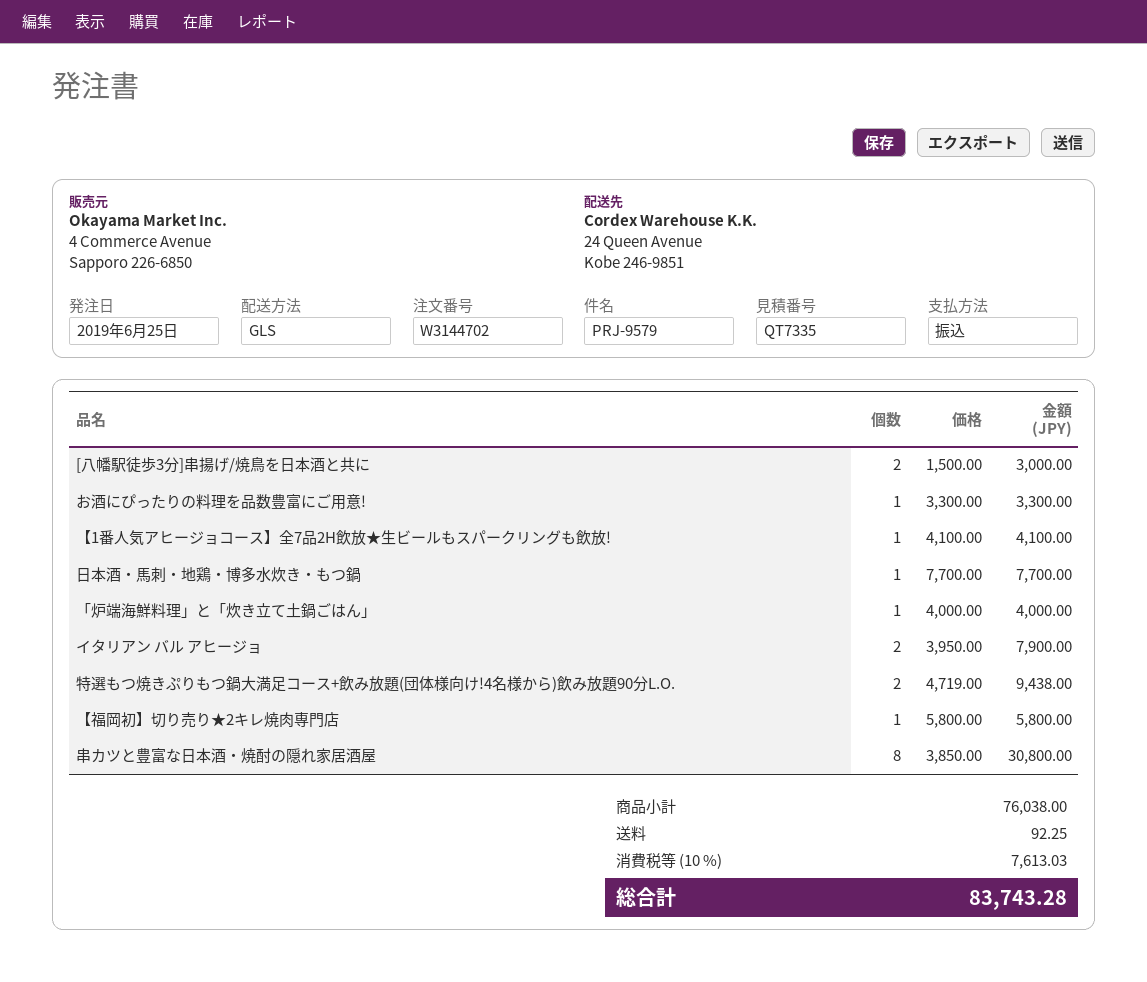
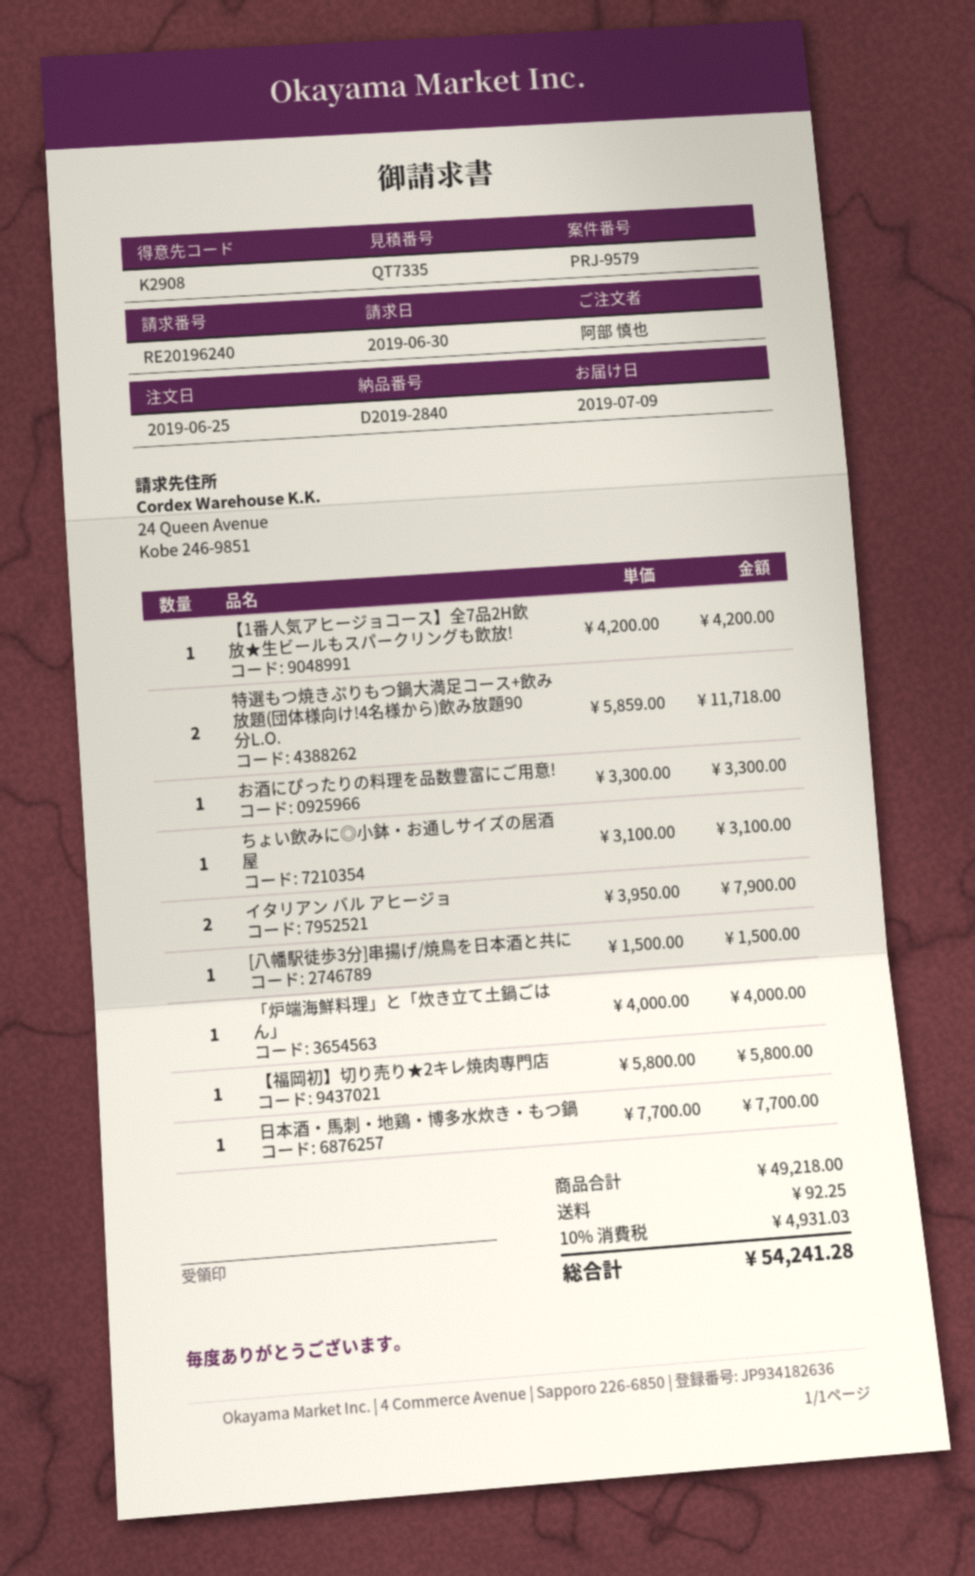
[八幡駅徒歩3分]串揚げ/焼鳥を日本酒と共に: 2 x 1500.00 = 3000.00 -> 1 x 1500.00 = 1500.00
【1番人気アヒージョコース】全7品2H飲放★生ビールもスパークリングも飲放!: 1 x 4100.00 = 4100.00 -> 1 x 4200.00 = 4200.00
特選もつ焼きぷりもつ鍋大満足コース+飲み放題(団体様向け!4名様から)飲み放題90分L.O.: 2 x 4719.00 = 9438.00 -> 2 x 5859.00 = 11718.00
串カツと豊富な日本酒・焼酎の隠れ家居酒屋: 8 x 3850.00 = 30800.00 -> none
ちょい飲みに◎小鉢・お通しサイズの居酒屋: none -> 1 x 3100.00 = 3100.00
subtotal: 76038.00 -> 49218.00
tax: 10% = 7613.03 -> 10% = 4931.03
total: 83743.28 -> 54241.28

